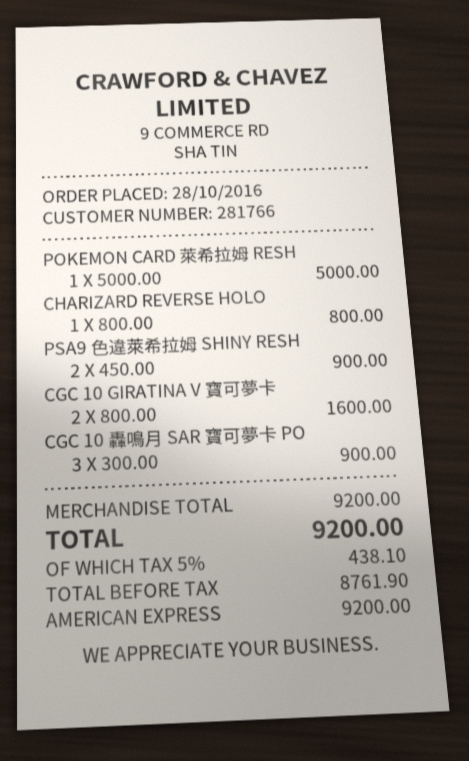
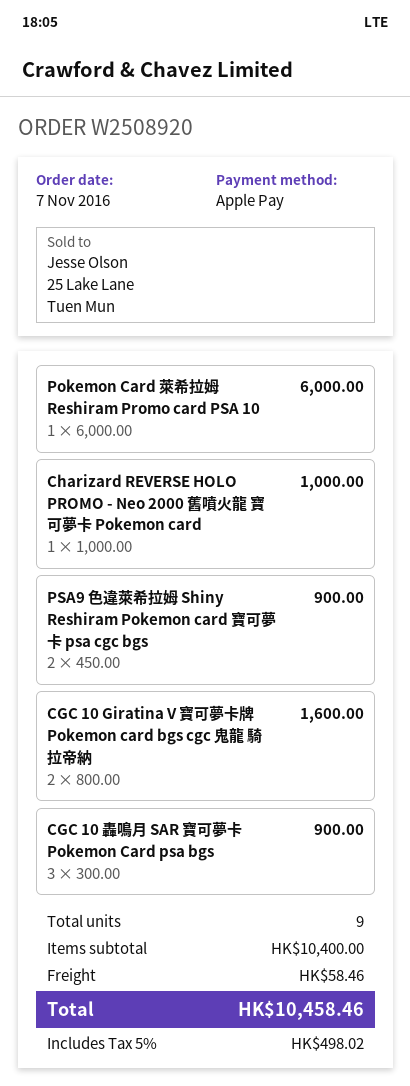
order date: 2016-10-28 -> 2016-11-07
payment method: American Express -> Apple Pay
POKEMON CARD 萊希拉姆 RESH: 1 x 5000.00 = 5000.00 -> 1 x 6000.00 = 6000.00
CHARIZARD REVERSE HOLO: 1 x 800.00 = 800.00 -> 1 x 1000.00 = 1000.00
subtotal: 9200.00 -> 10400.00
shipping: none -> 58.46
tax: 5% = 438.10 -> 5% = 498.02
total: 9200.00 -> 10458.46

